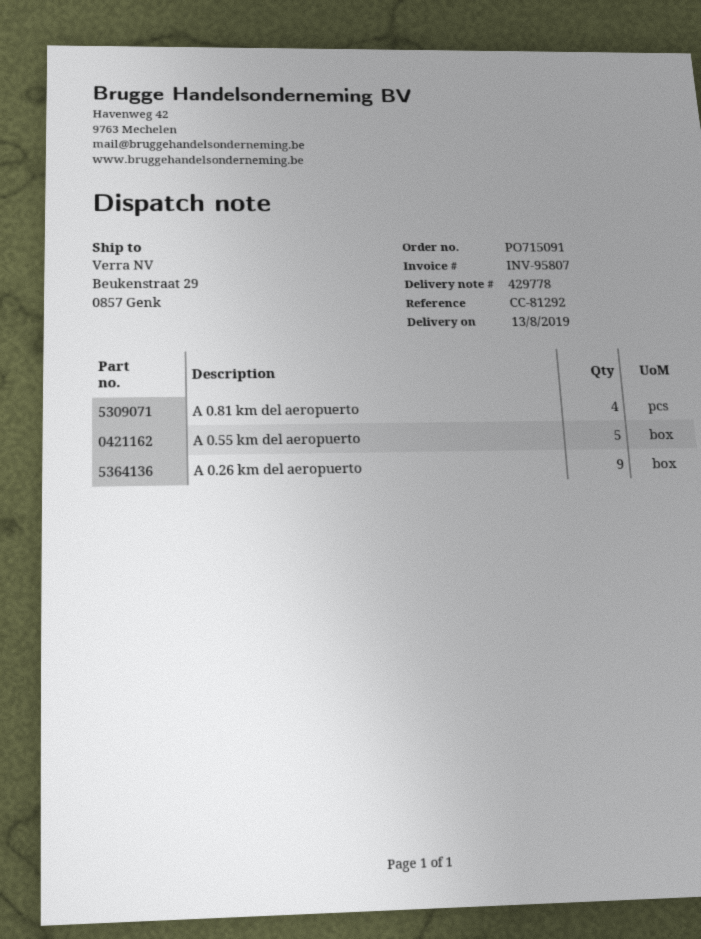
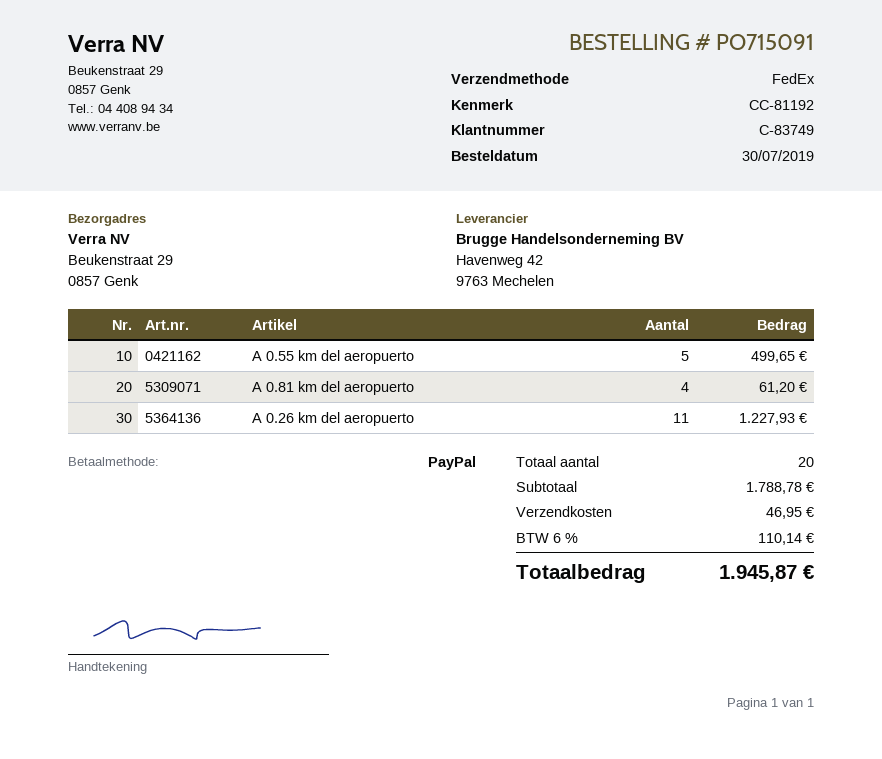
reference: CC-81292 -> CC-81192
A 0.26 km del aeropuerto: 9 -> 11

